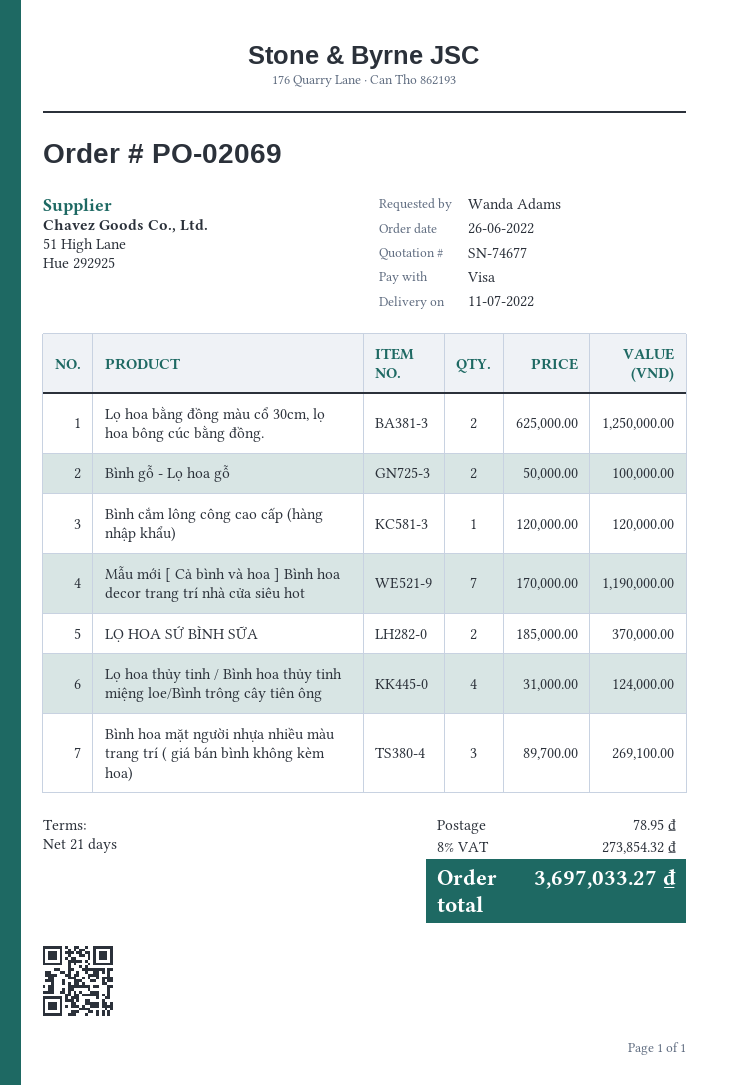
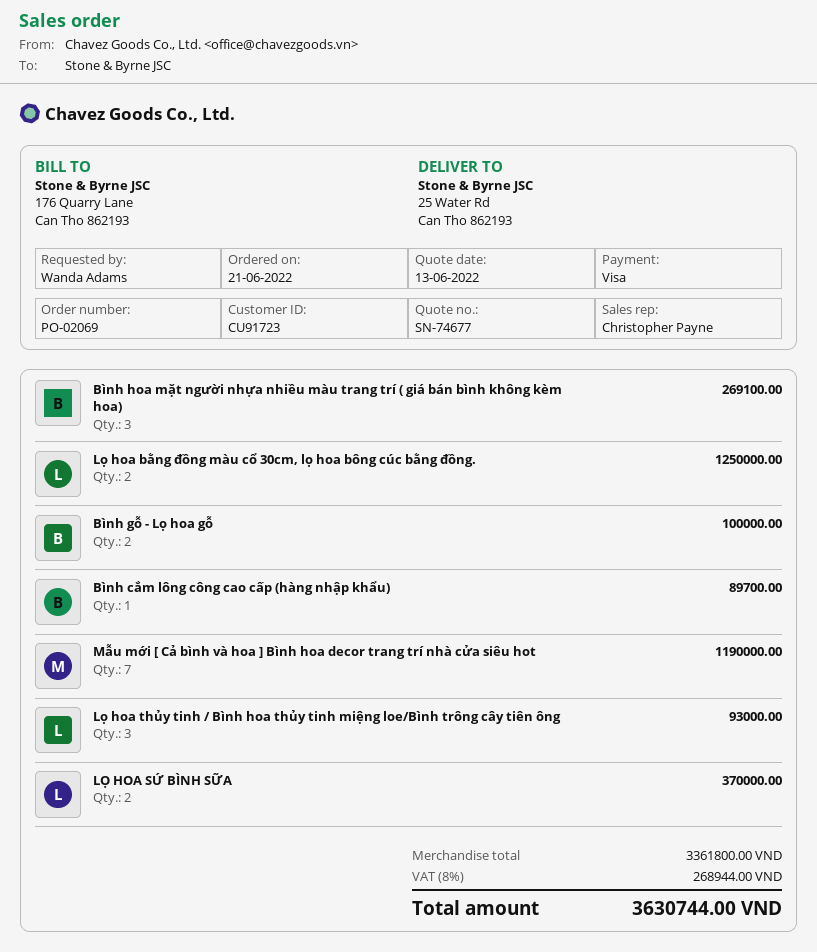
order date: 2022-06-26 -> 2022-06-21
Bình cắm lông công cao cấp (hàng nhập khẩu): 1 for 120000.00 -> 1 for 89700.00
Lọ hoa thủy tinh / Bình hoa thủy tinh miệng loe/Bình trông cây tiên ông: 4 for 124000.00 -> 3 for 93000.00
shipping: 78.95 -> none
tax: 8% = 273854.32 -> 8% = 268944.00
total: 3697033.27 -> 3630744.00

